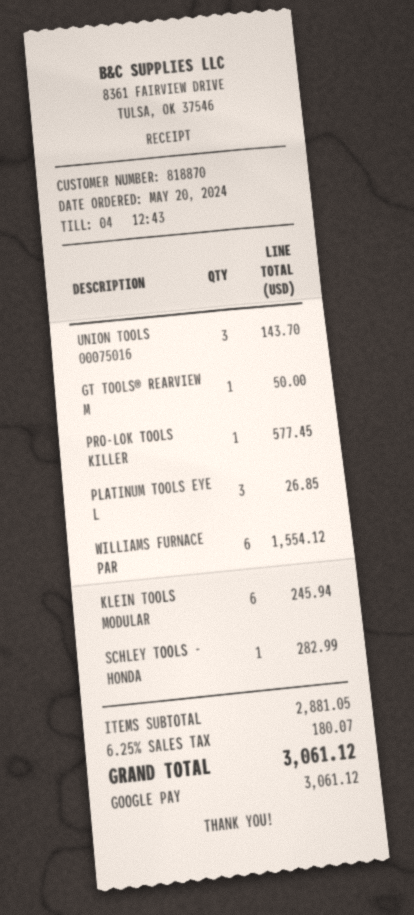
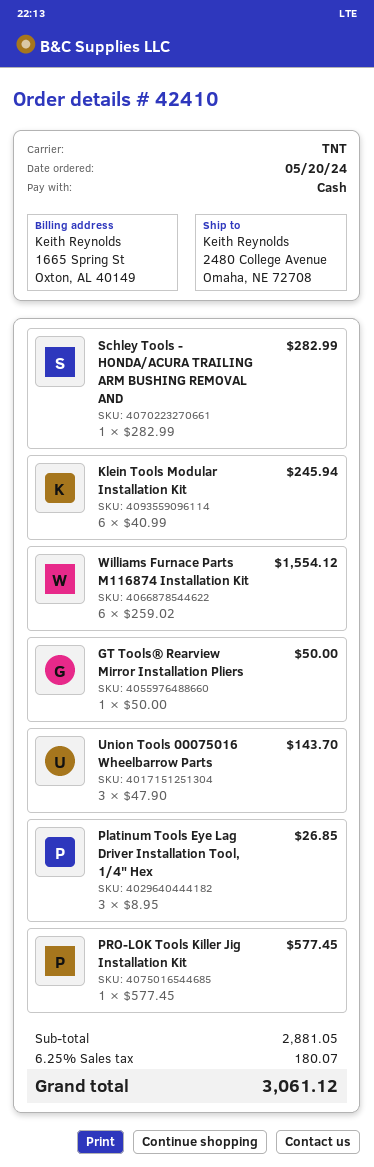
payment method: Google Pay -> cash

